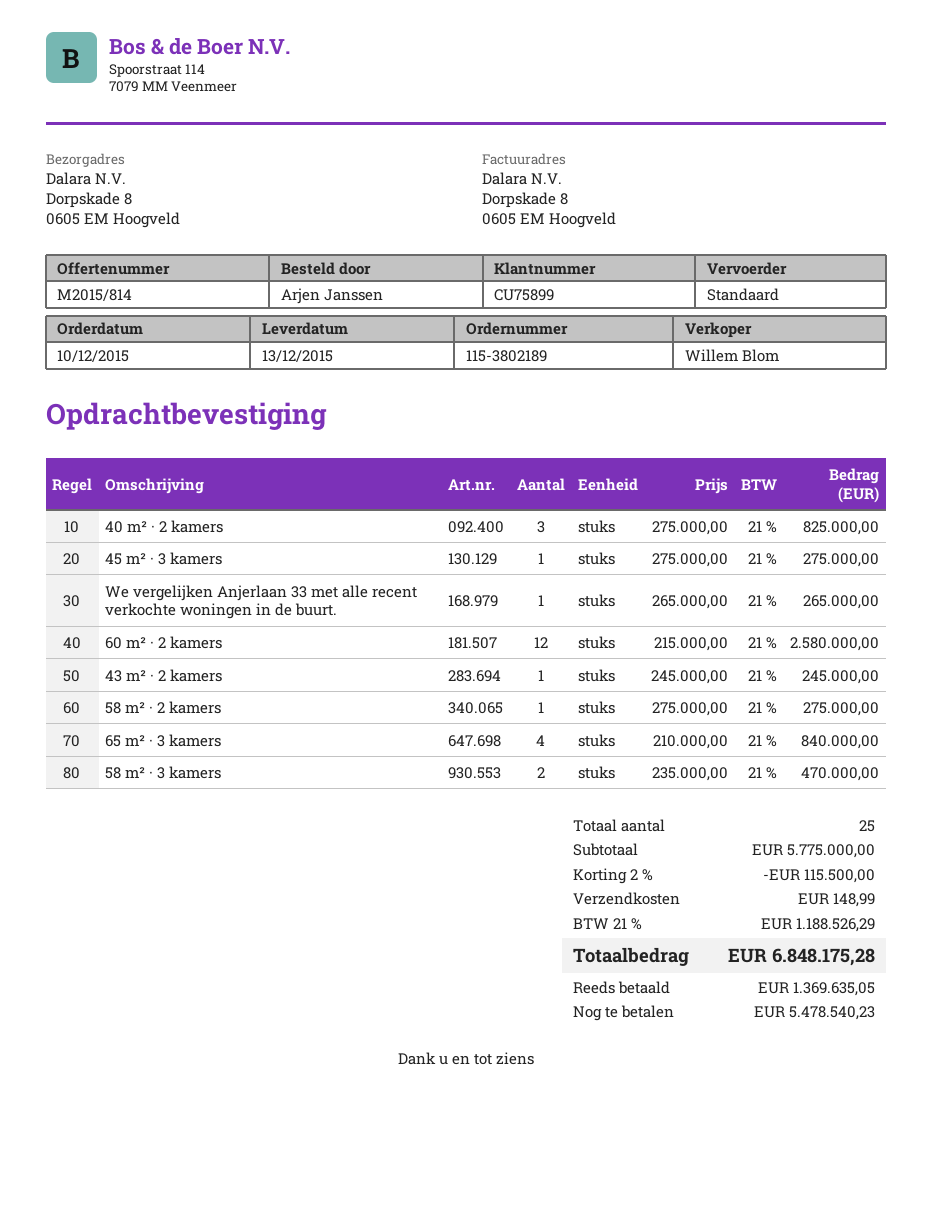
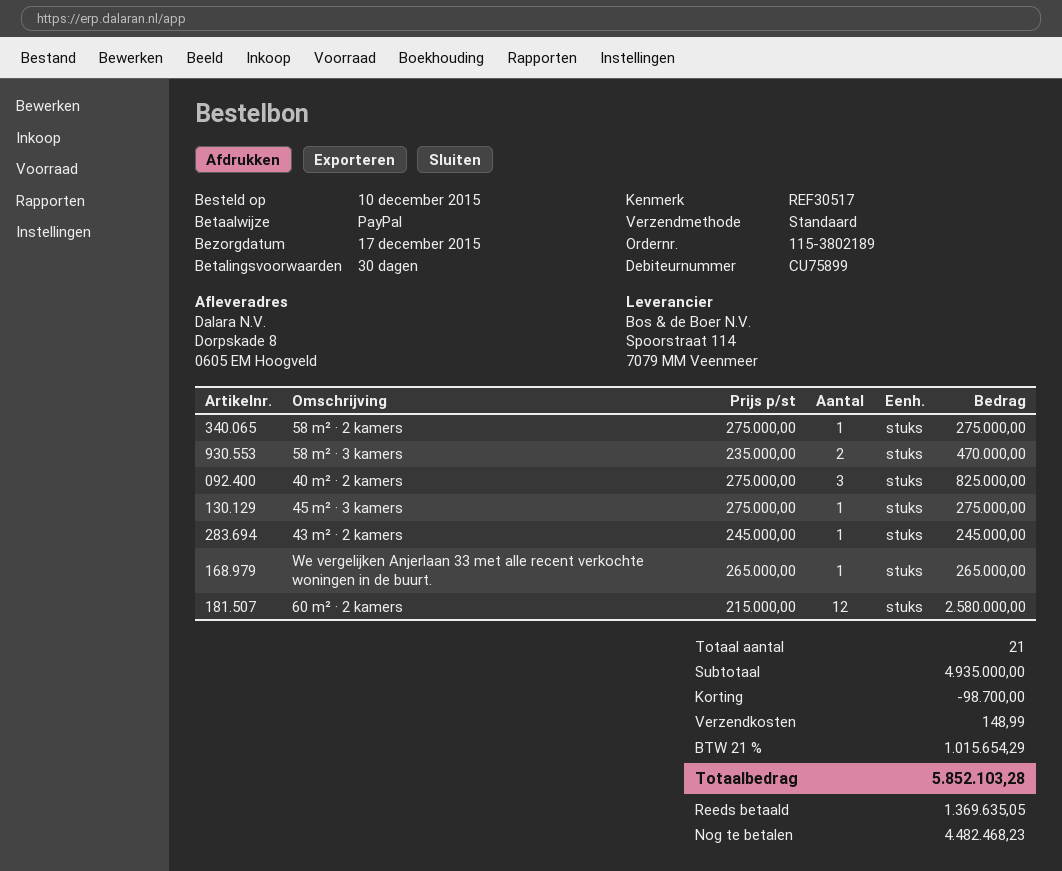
delivery date: 2015-12-13 -> 2015-12-17
65 m² · 3 kamers: 4 x 210000.00 = 840000.00 -> none
total quantity: 25 -> 21
subtotal: 5775000.00 -> 4935000.00
discount: 115500.00 -> 98700.00
tax: 21% = 1188526.29 -> 21% = 1015654.29
total: 6848175.28 -> 5852103.28
balance: 5478540.23 -> 4482468.23

